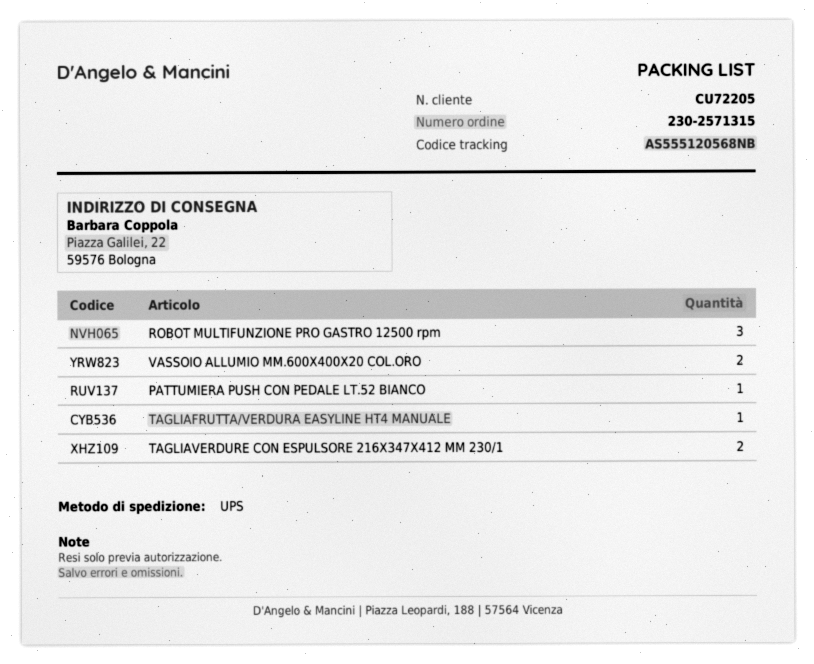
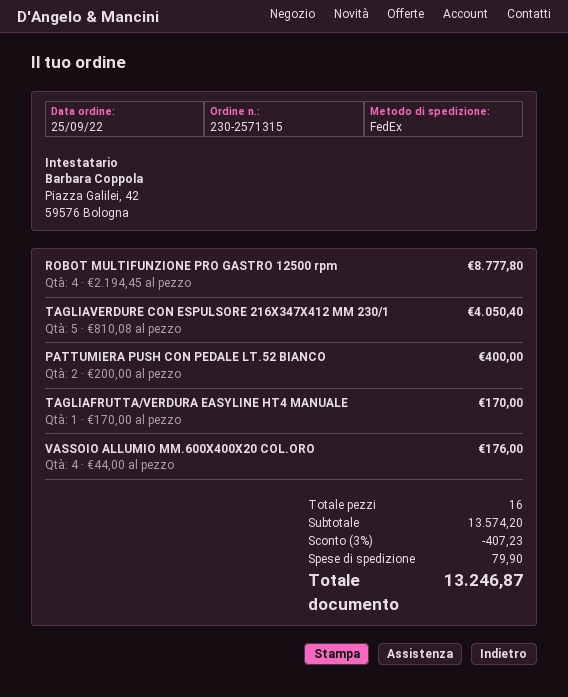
shipping method: UPS -> FedEx
ROBOT MULTIFUNZIONE PRO GASTRO 12500 rpm: 3 -> 4
VASSOIO ALLUMIO MM.600X400X20 COL.ORO: 2 -> 4
PATTUMIERA PUSH CON PEDALE LT.52 BIANCO: 1 -> 2
TAGLIAVERDURE CON ESPULSORE 216X347X412 MM 230/1: 2 -> 5

